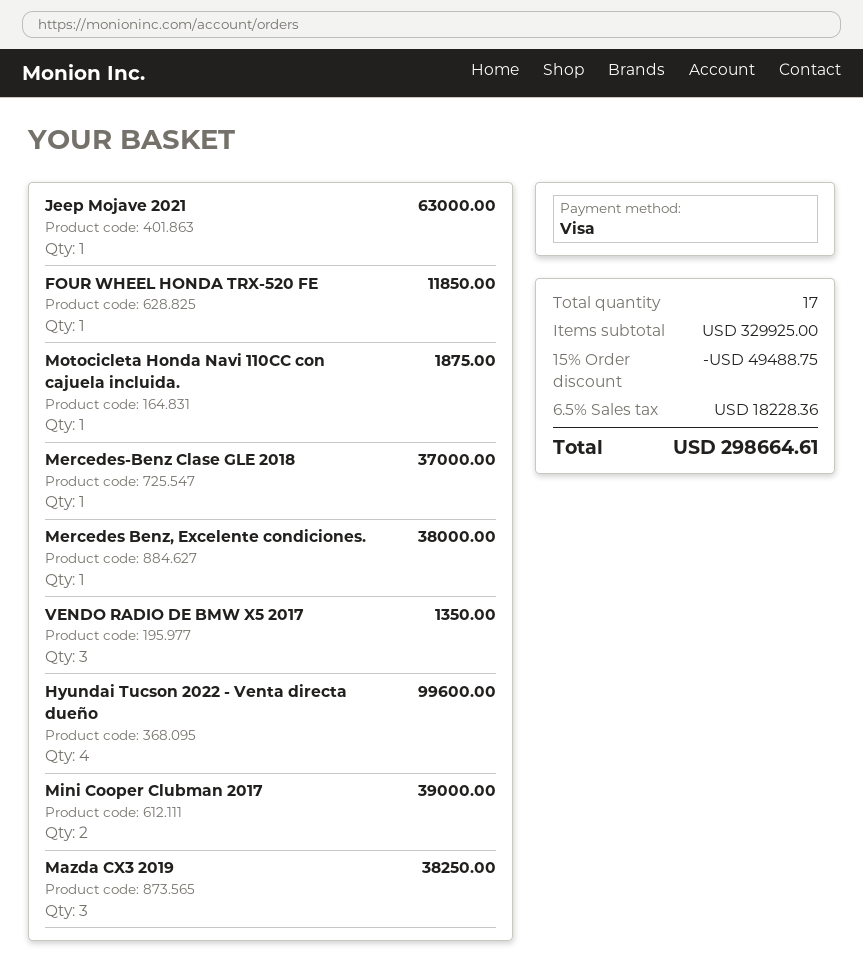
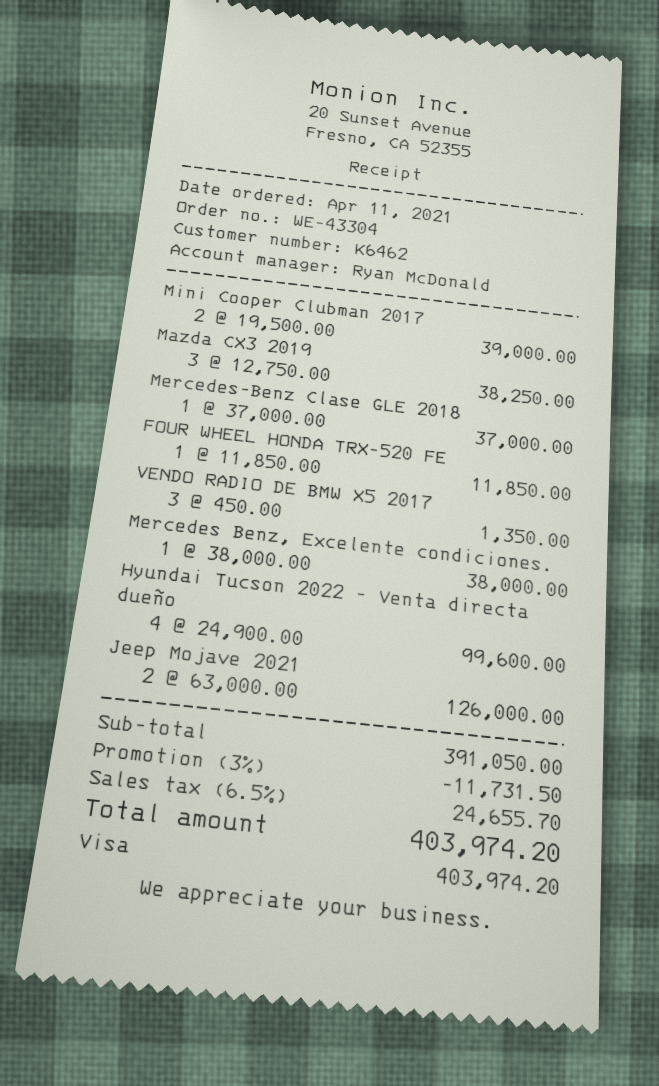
Jeep Mojave 2021: 1 for 63000.00 -> 2 for 126000.00
Motocicleta Honda Navi 110CC con cajuela incluida.: 1 for 1875.00 -> none
subtotal: 329925.00 -> 391050.00
discount: 15% = 49488.75 -> 3% = 11731.50
tax: 6.5% = 18228.36 -> 6.5% = 24655.70
total: 298664.61 -> 403974.20

